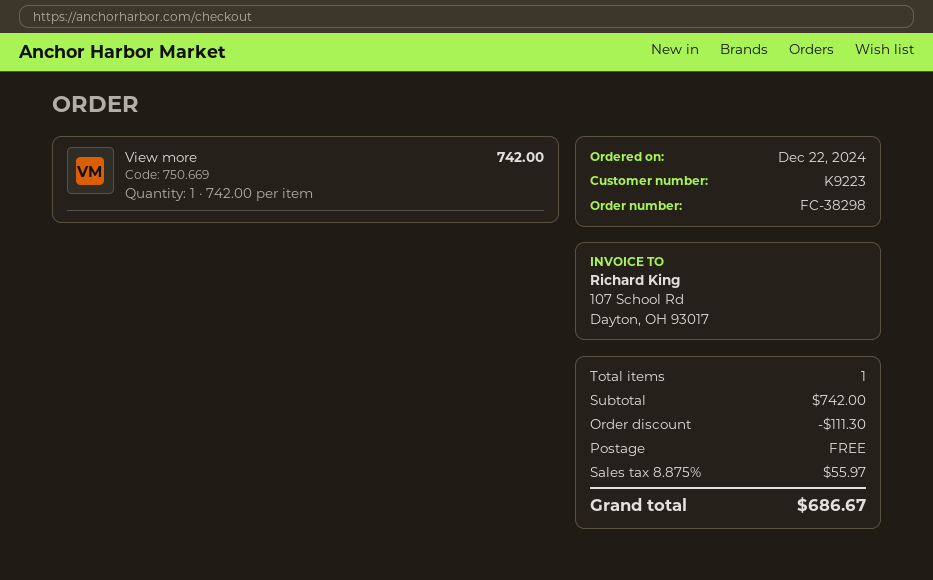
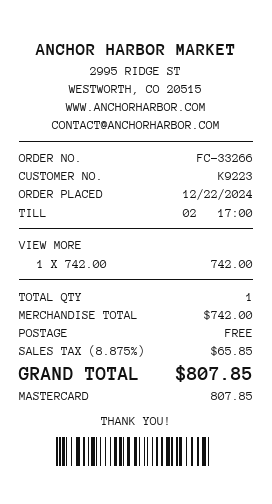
order number: FC-38298 -> FC-33266
discount: 111.30 -> none
tax: 8.875% = 55.97 -> 8.875% = 65.85
total: 686.67 -> 807.85

